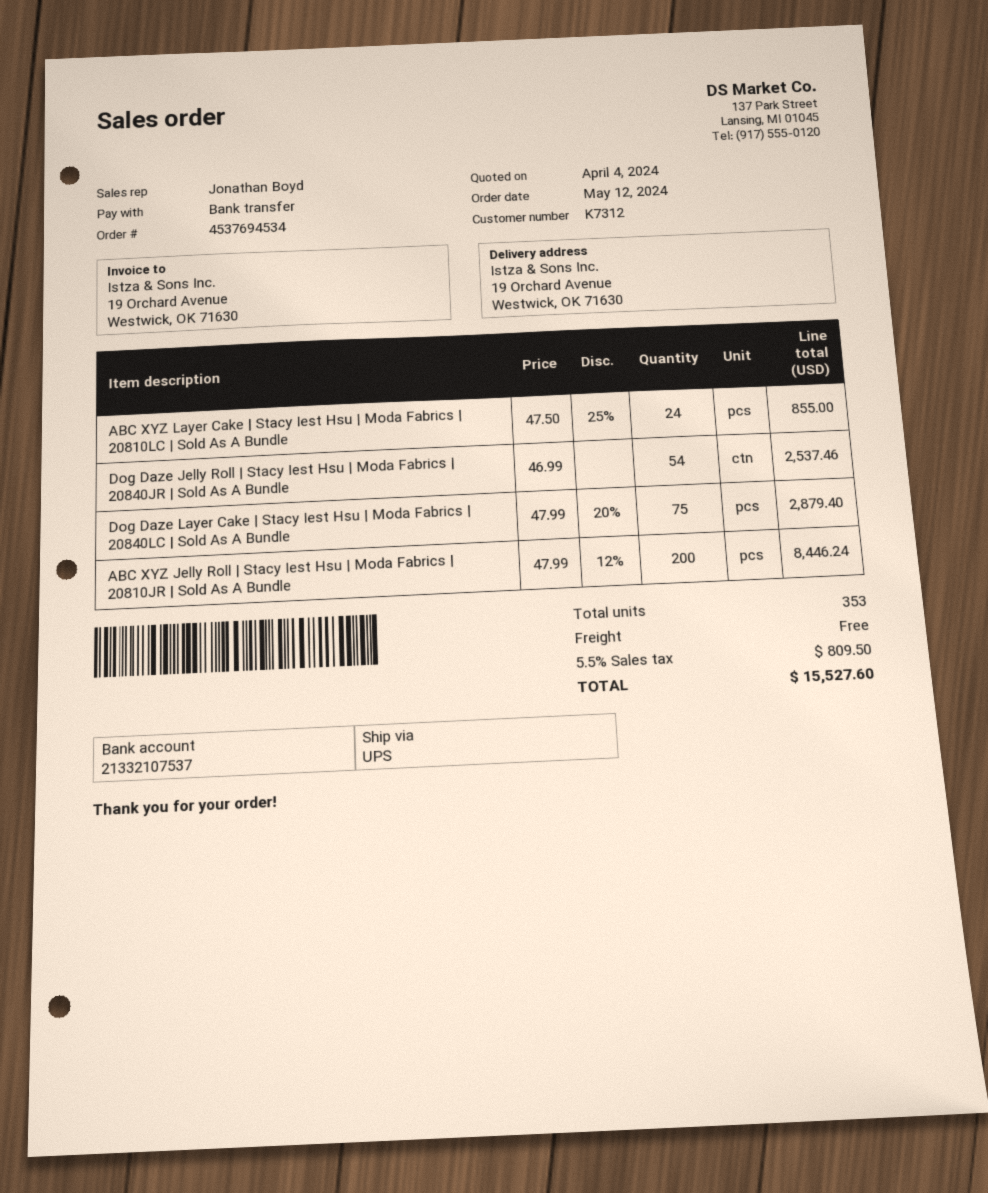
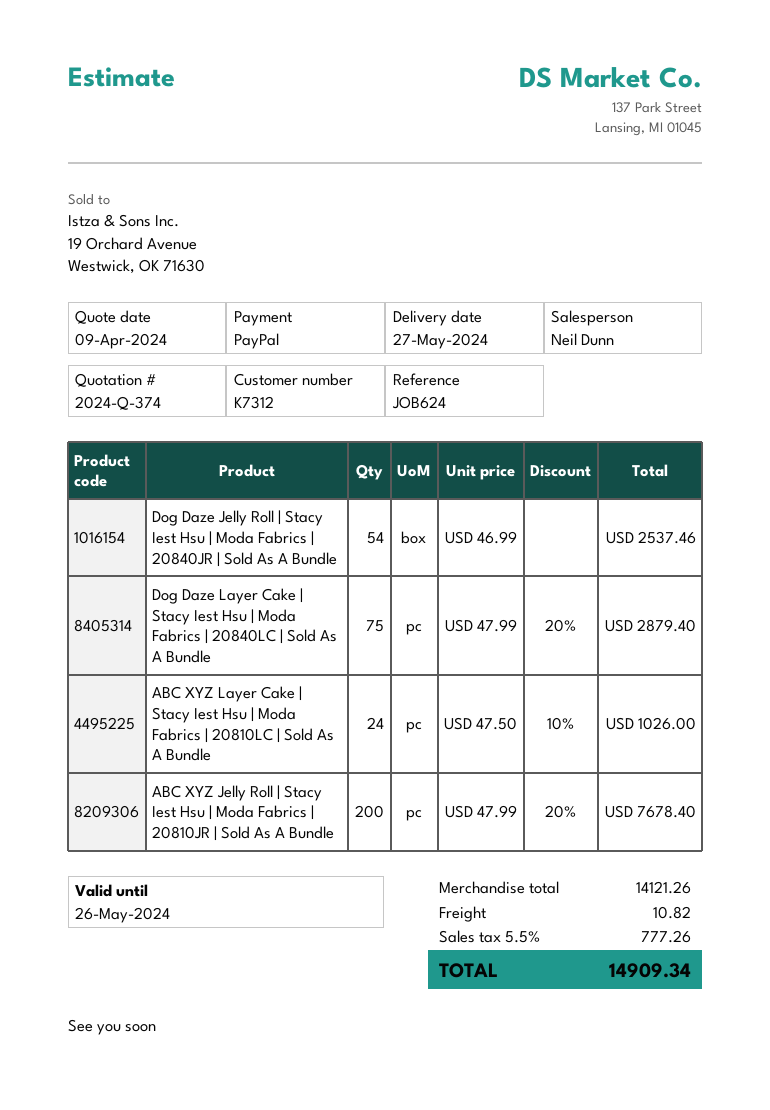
quote date: 2024-04-04 -> 2024-04-09
sales rep: Jonathan Boyd -> Neil Dunn
payment method: bank transfer -> PayPal
ABC XYZ Layer Cake | Stacy Iest Hsu | Moda Fabrics | 20810LC | Sold As A Bundle: 24 x 47.50 - 25% = 855.00 -> 24 x 47.50 - 10% = 1026.00
ABC XYZ Jelly Roll | Stacy Iest Hsu | Moda Fabrics | 20810JR | Sold As A Bundle: 200 x 47.99 - 12% = 8446.24 -> 200 x 47.99 - 20% = 7678.40
shipping: 0.00 -> 10.82
tax: 5.5% = 809.50 -> 5.5% = 777.26
total: 15527.60 -> 14909.34

